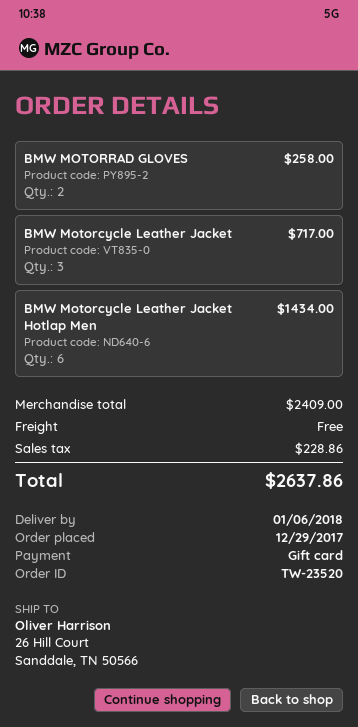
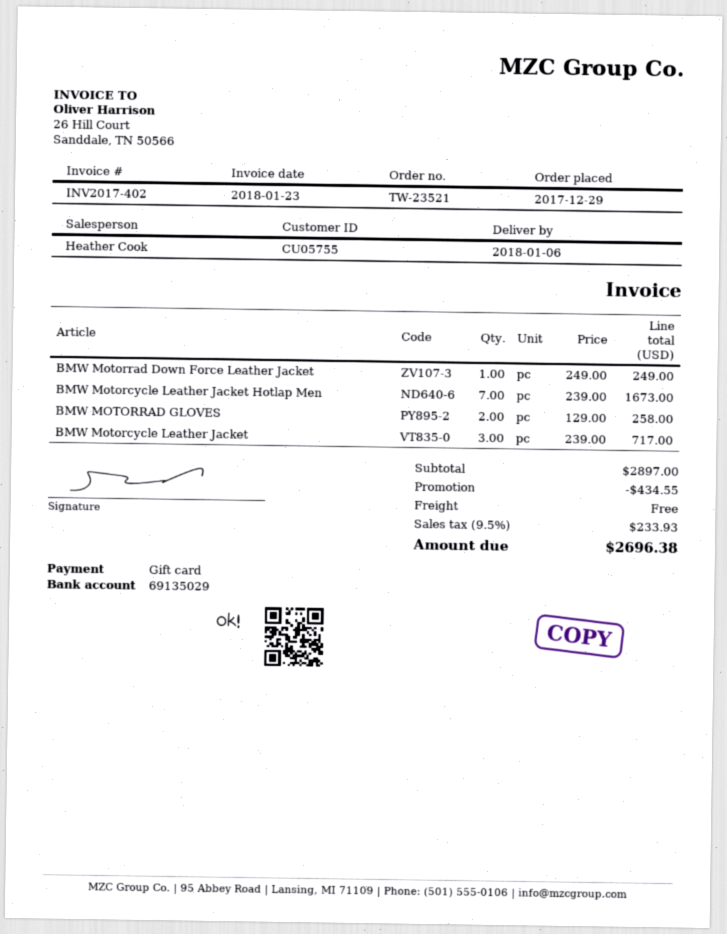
order number: TW-23520 -> TW-23521
BMW Motorcycle Leather Jacket Hotlap Men: 6 for 1434.00 -> 7 for 1673.00
BMW Motorrad Down Force Leather Jacket: none -> 1 for 249.00
subtotal: 2409.00 -> 2897.00
discount: none -> 434.55
tax: 228.86 -> 233.93
total: 2637.86 -> 2696.38

